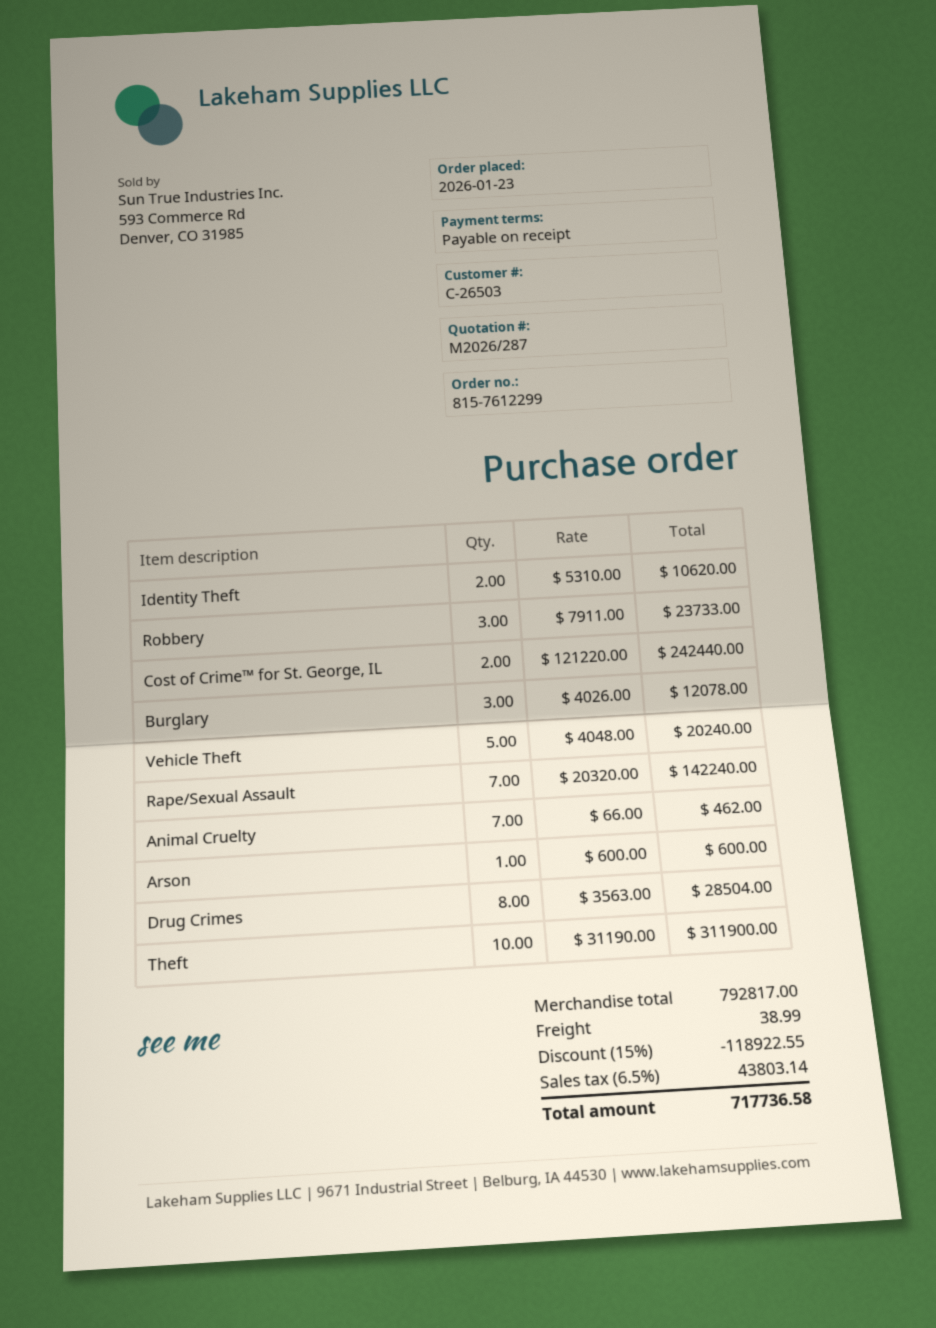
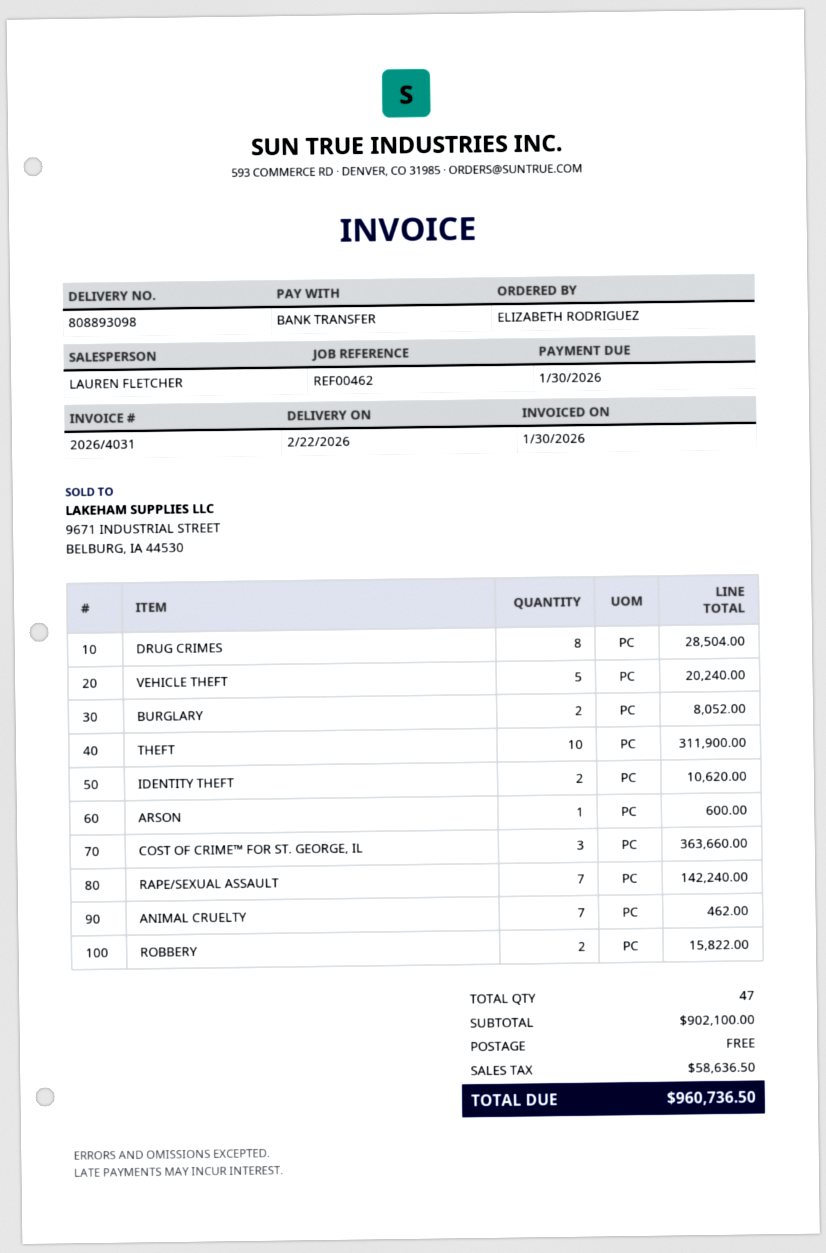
Robbery: 3 for 23733.00 -> 2 for 15822.00
Cost of Crime™ for St. George, IL: 2 for 242440.00 -> 3 for 363660.00
Burglary: 3 for 12078.00 -> 2 for 8052.00
subtotal: 792817.00 -> 902100.00
discount: 15% = 118922.55 -> none
shipping: 38.99 -> 0.00
tax: 43803.14 -> 58636.50
total: 717736.58 -> 960736.50

